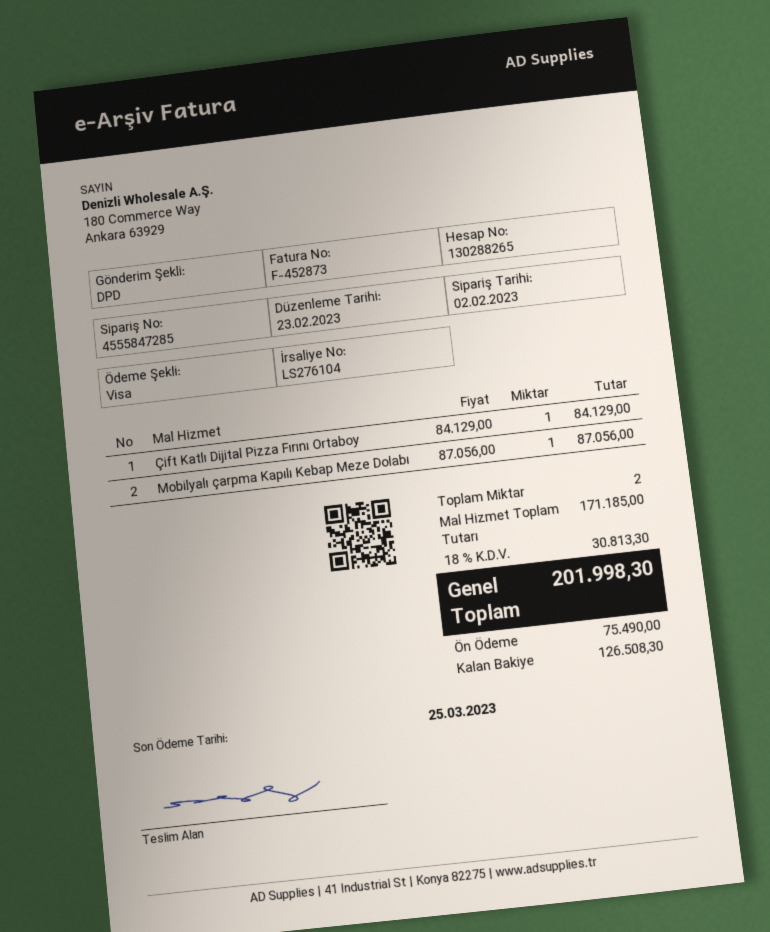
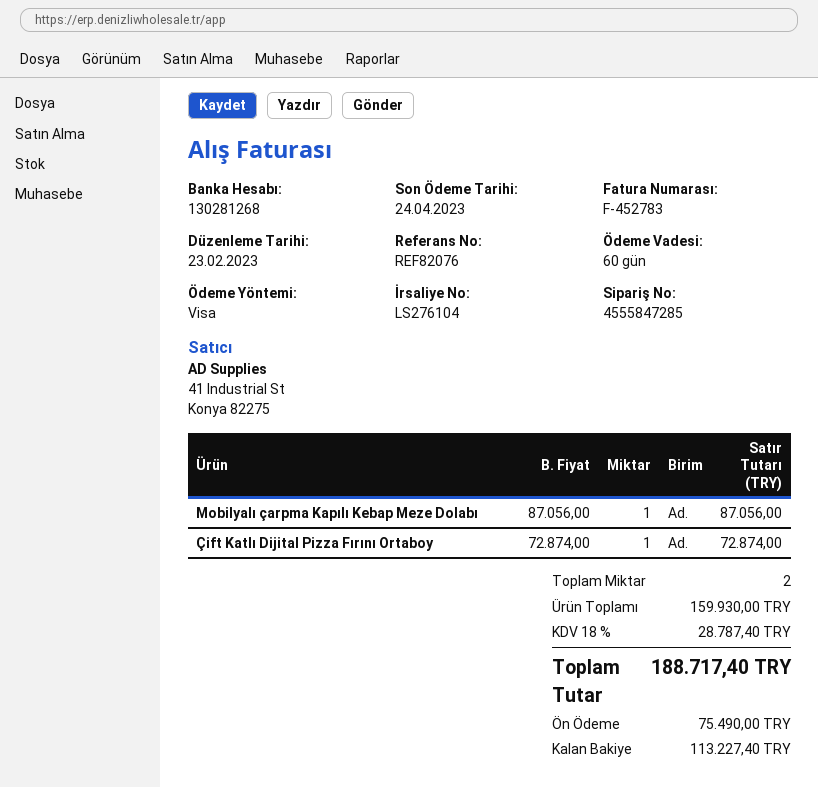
invoice number: F-452873 -> F-452783
due date: 2023-03-25 -> 2023-04-24
bank account: 130288265 -> 130281268
Çift Katlı Dijital Pizza Fırını Ortaboy: 1 x 84129.00 = 84129.00 -> 1 x 72874.00 = 72874.00
subtotal: 171185.00 -> 159930.00
tax: 18% = 30813.30 -> 18% = 28787.40
total: 201998.30 -> 188717.40
balance: 126508.30 -> 113227.40

